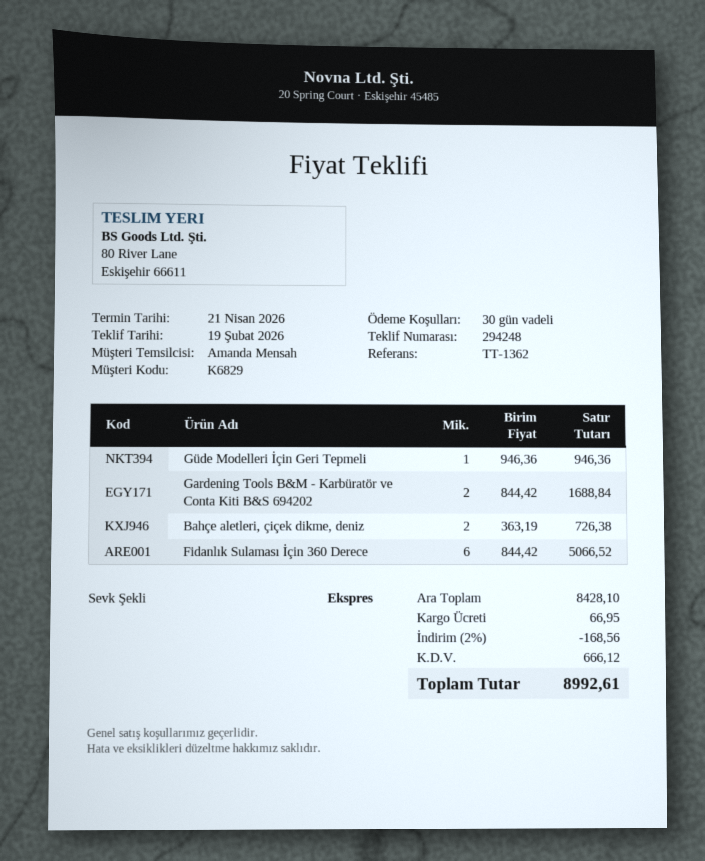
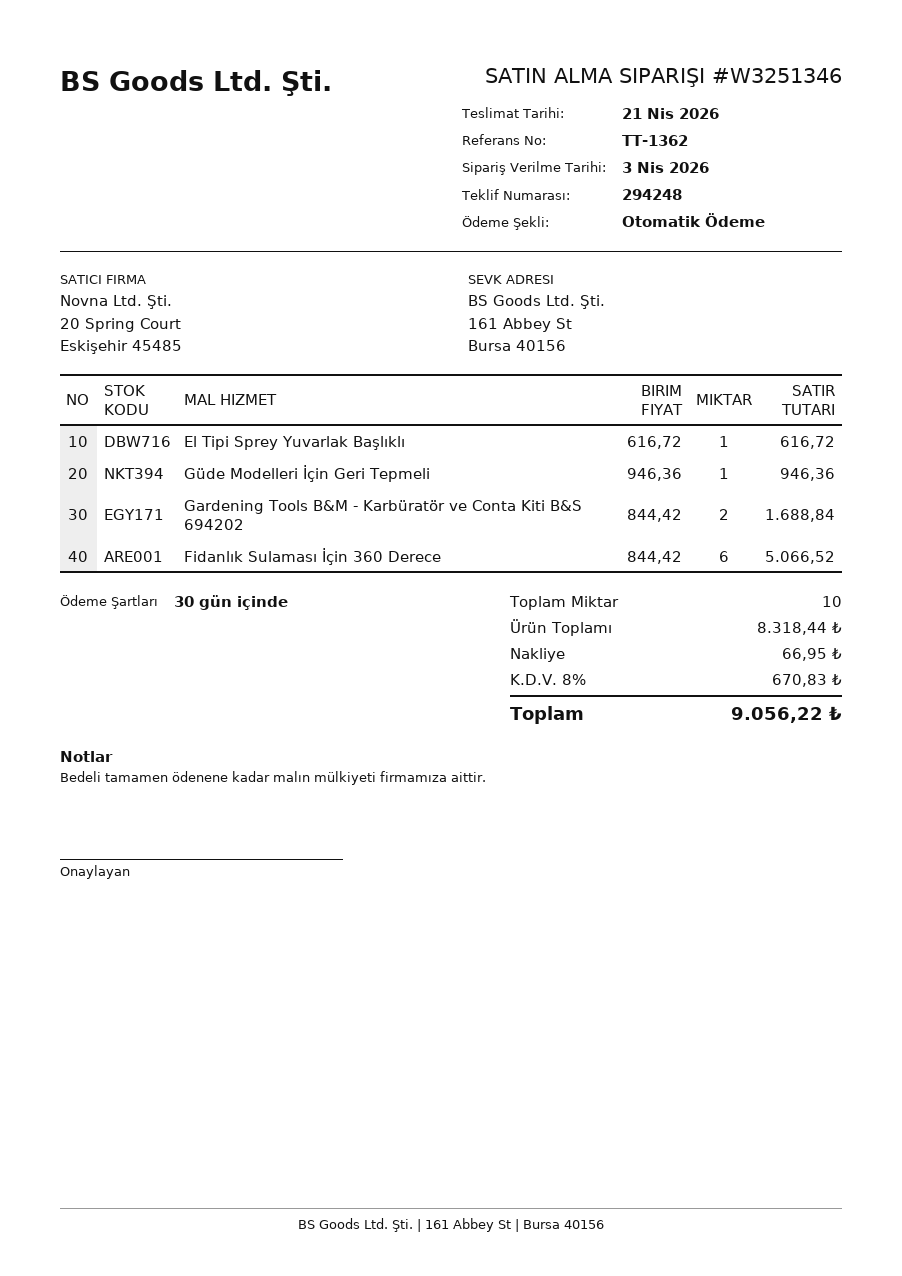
ship to: 80 River Lane, Eskişehir 66611 -> 161 Abbey St, Bursa 40156
Bahçe aletleri, çiçek dikme, deniz: 2 x 363.19 = 726.38 -> none
El Tipi Sprey Yuvarlak Başlıklı: none -> 1 x 616.72 = 616.72
subtotal: 8428.10 -> 8318.44
discount: 2% = 168.56 -> none
tax: 666.12 -> 670.83
total: 8992.61 -> 9056.22

